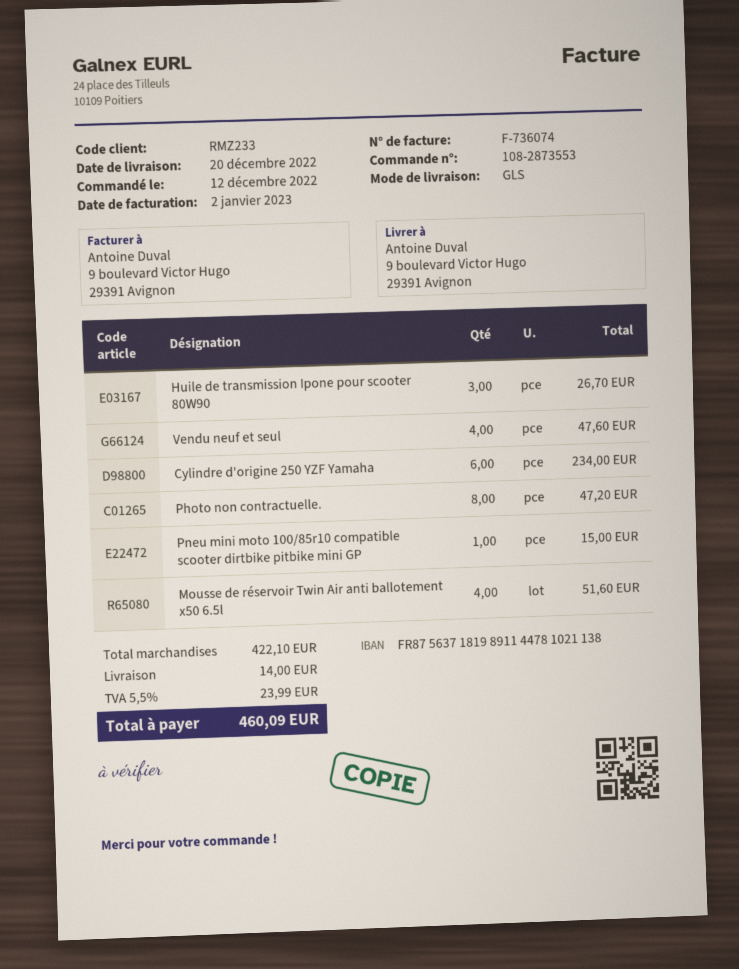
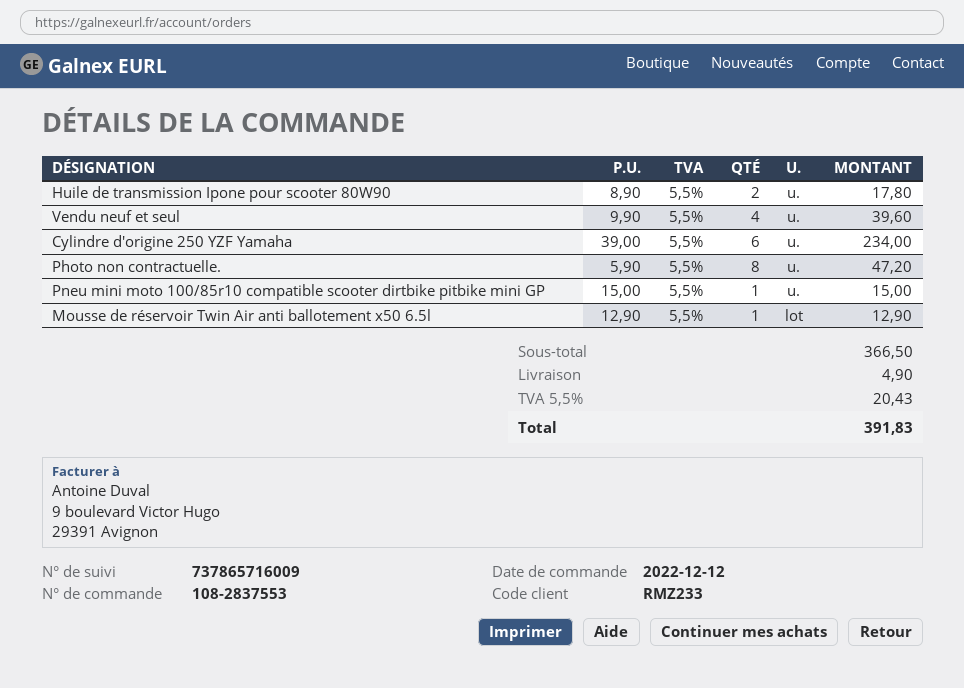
order number: 108-2873553 -> 108-2837553
Huile de transmission Ipone pour scooter 80W90: 3 for 26.70 -> 2 for 17.80
Vendu neuf et seul: 4 for 47.60 -> 4 for 39.60
Mousse de réservoir Twin Air anti ballotement x50 6.5l: 4 for 51.60 -> 1 for 12.90
subtotal: 422.10 -> 366.50
shipping: 14.00 -> 4.90
tax: 5.5% = 23.99 -> 5.5% = 20.43
total: 460.09 -> 391.83

